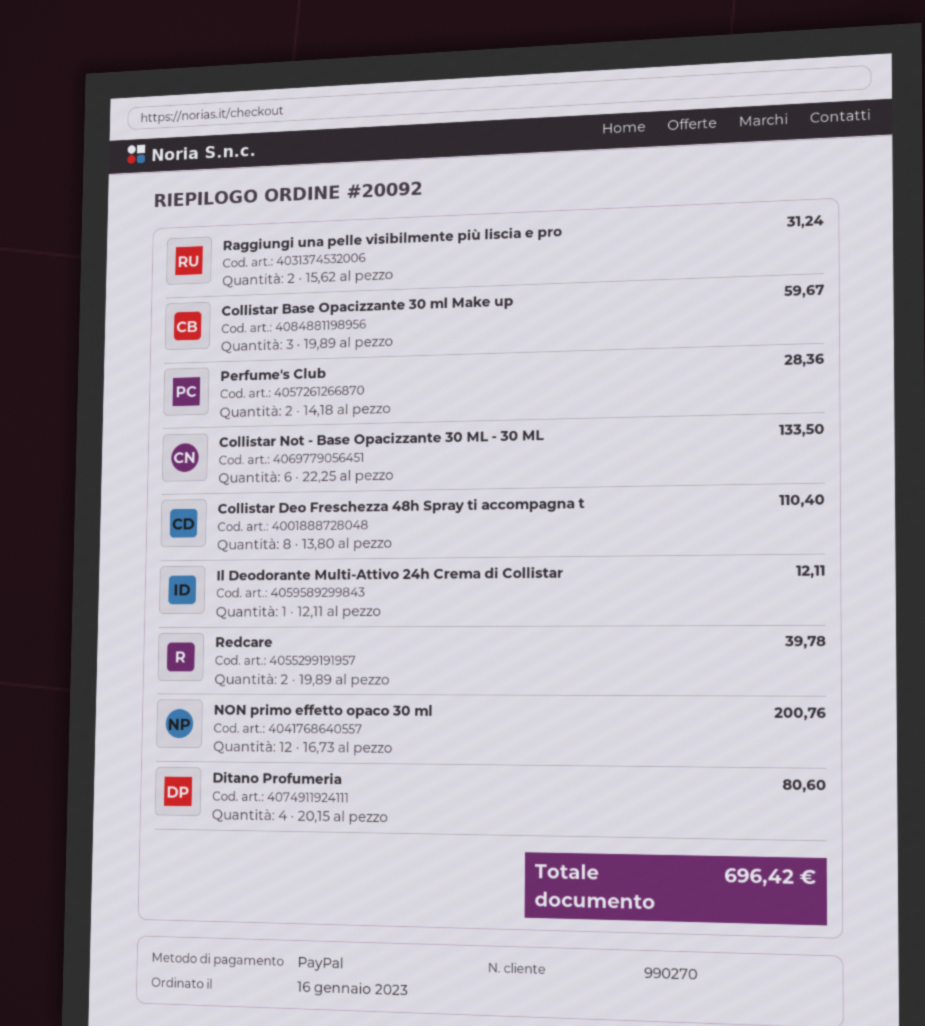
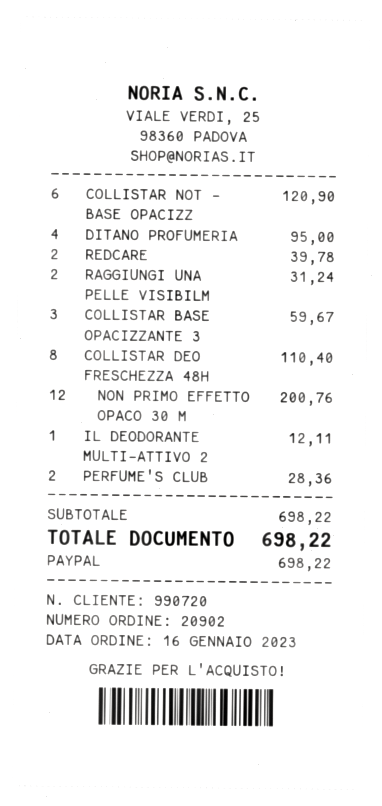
order number: 20092 -> 20902
customer number: 990270 -> 990720
Collistar Not - Base Opacizzante 30 ML - 30 ML: 6 for 133.50 -> 6 for 120.90
Ditano Profumeria: 4 for 80.60 -> 4 for 95.00
total: 696.42 -> 698.22

